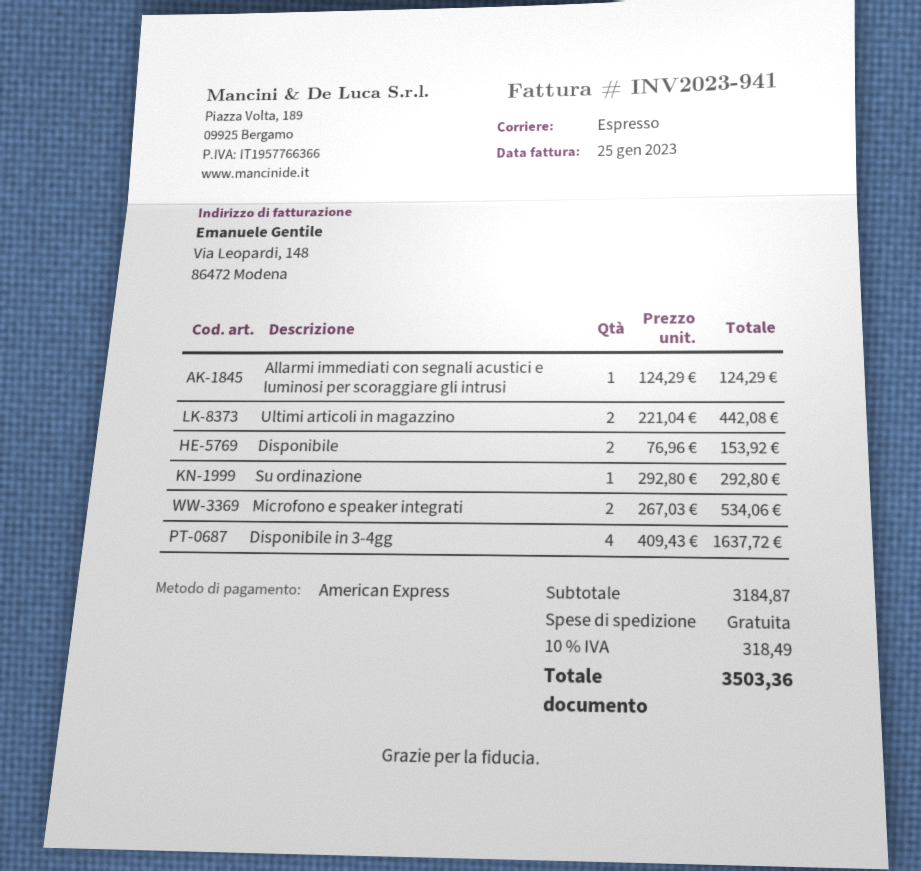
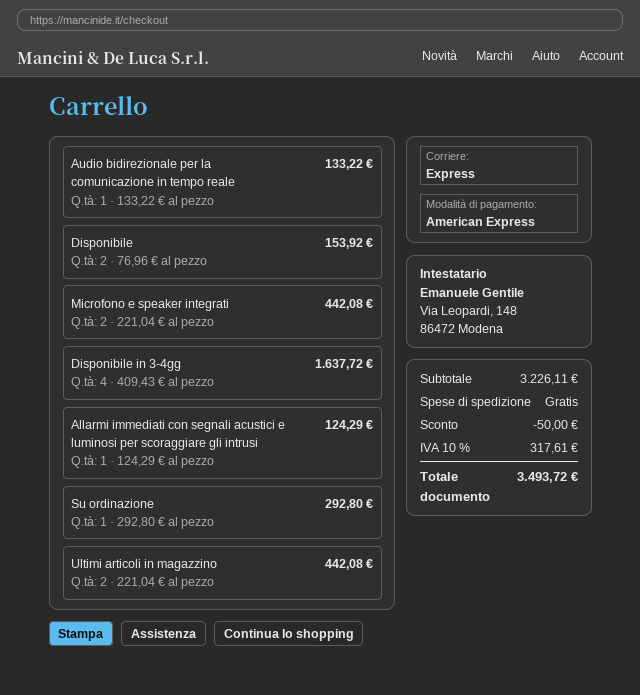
Microfono e speaker integrati: 2 x 267.03 = 534.06 -> 2 x 221.04 = 442.08
Audio bidirezionale per la comunicazione in tempo reale: none -> 1 x 133.22 = 133.22
subtotal: 3184.87 -> 3226.11
discount: none -> 50.00
tax: 10% = 318.49 -> 10% = 317.61
total: 3503.36 -> 3493.72

